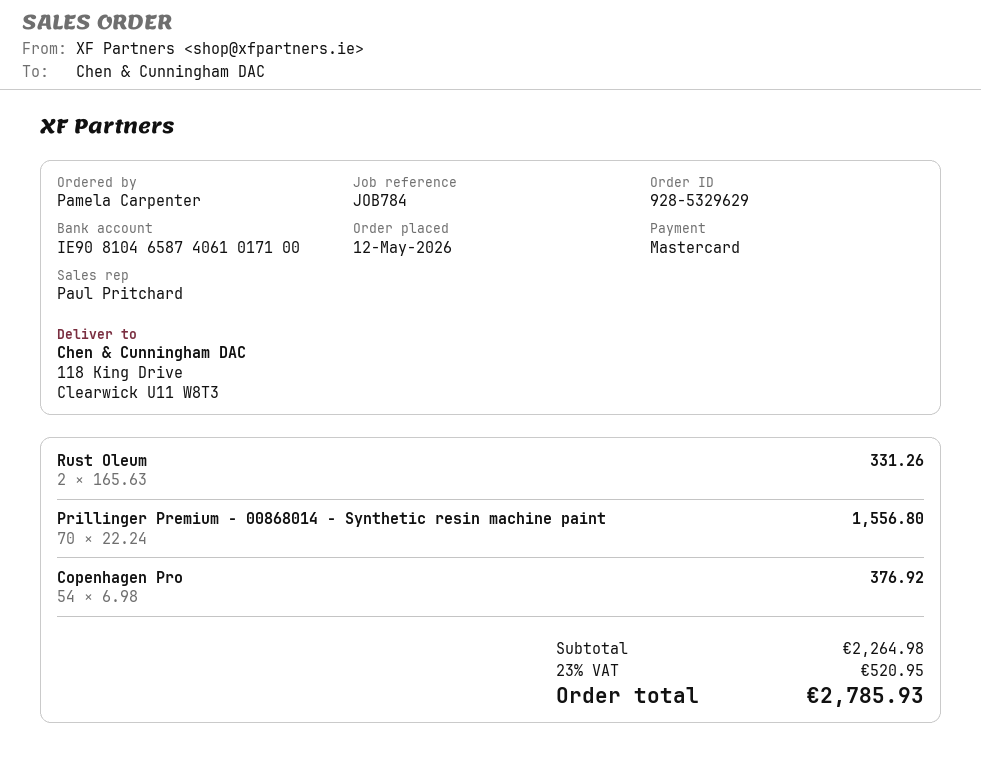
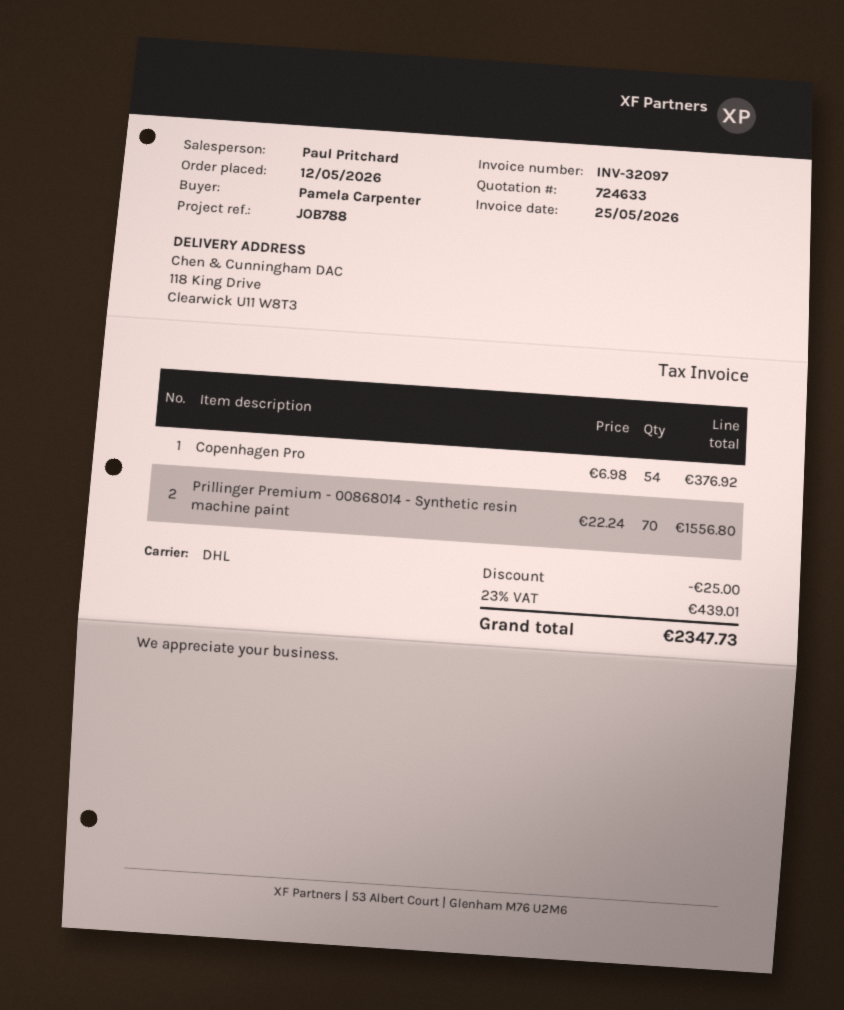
reference: JOB784 -> JOB788
Rust Oleum: 2 x 165.63 = 331.26 -> none
discount: none -> 25.00
tax: 23% = 520.95 -> 23% = 439.01
total: 2785.93 -> 2347.73

